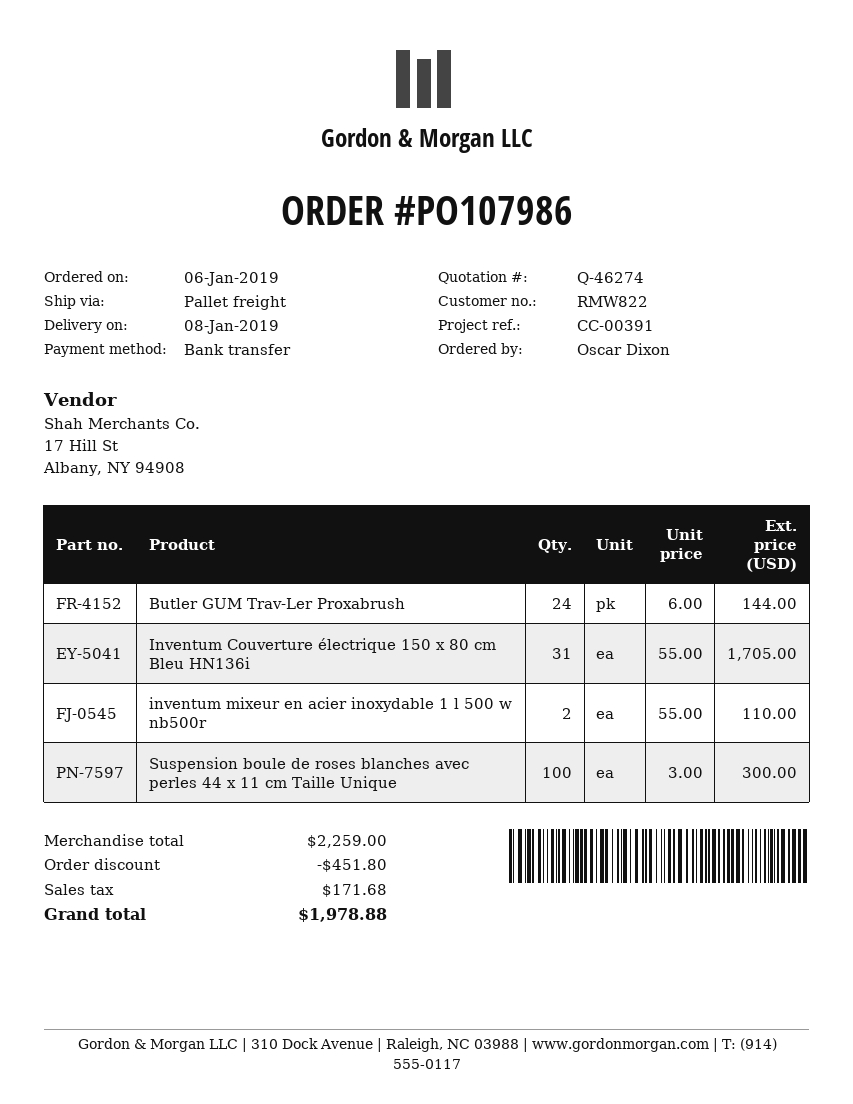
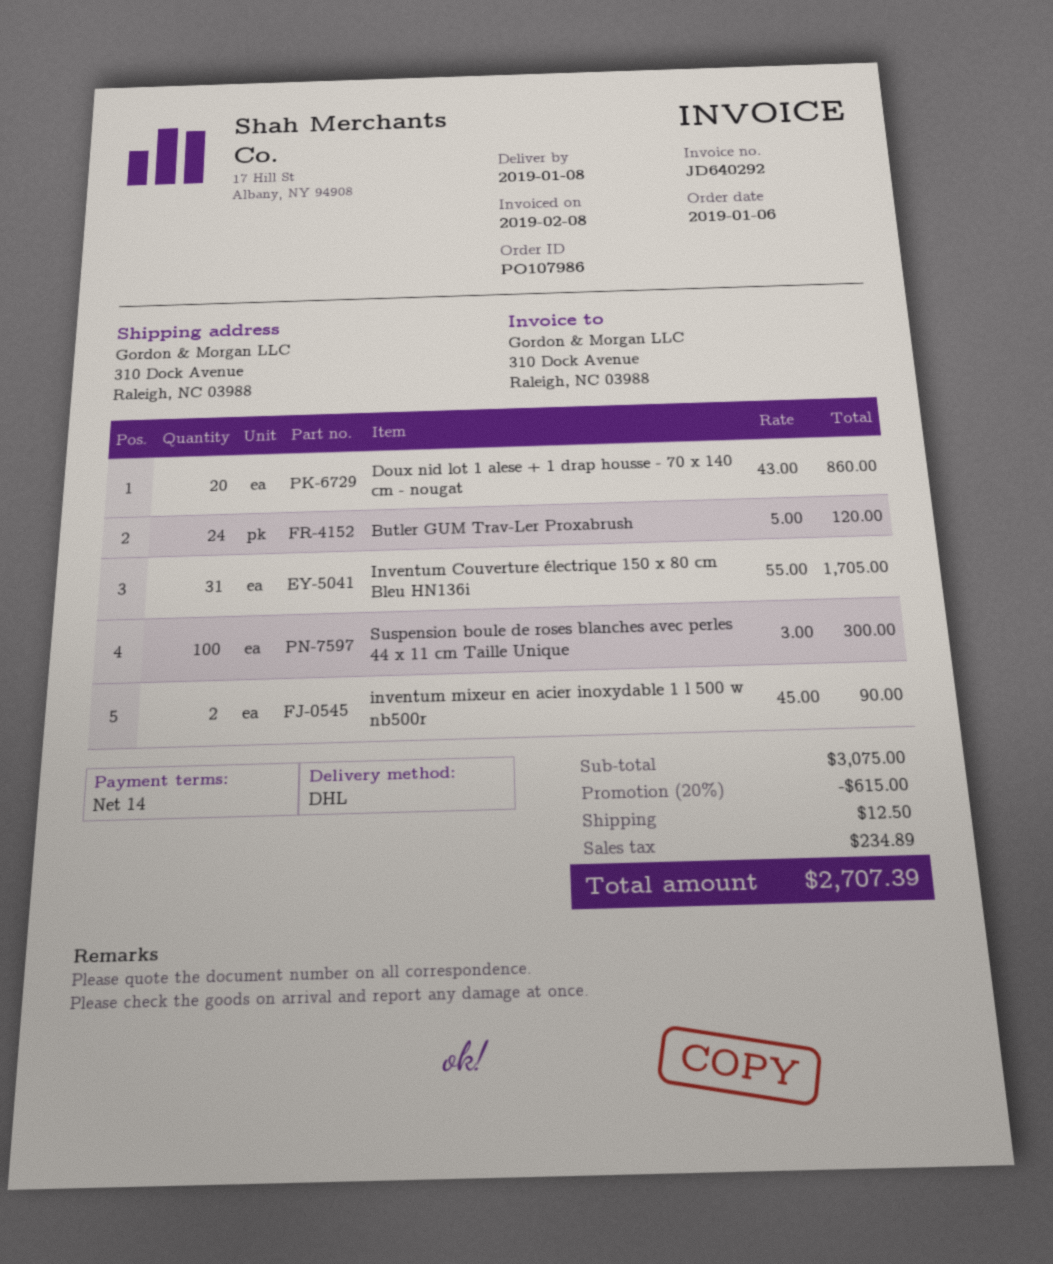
shipping method: pallet freight -> DHL
Butler GUM Trav-Ler Proxabrush: 24 x 6.00 = 144.00 -> 24 x 5.00 = 120.00
inventum mixeur en acier inoxydable 1 l 500 w nb500r: 2 x 55.00 = 110.00 -> 2 x 45.00 = 90.00
Doux nid lot 1 alese + 1 drap housse - 70 x 140 cm - nougat: none -> 20 x 43.00 = 860.00
subtotal: 2259.00 -> 3075.00
discount: 451.80 -> 615.00
shipping: none -> 12.50
tax: 171.68 -> 234.89
total: 1978.88 -> 2707.39

